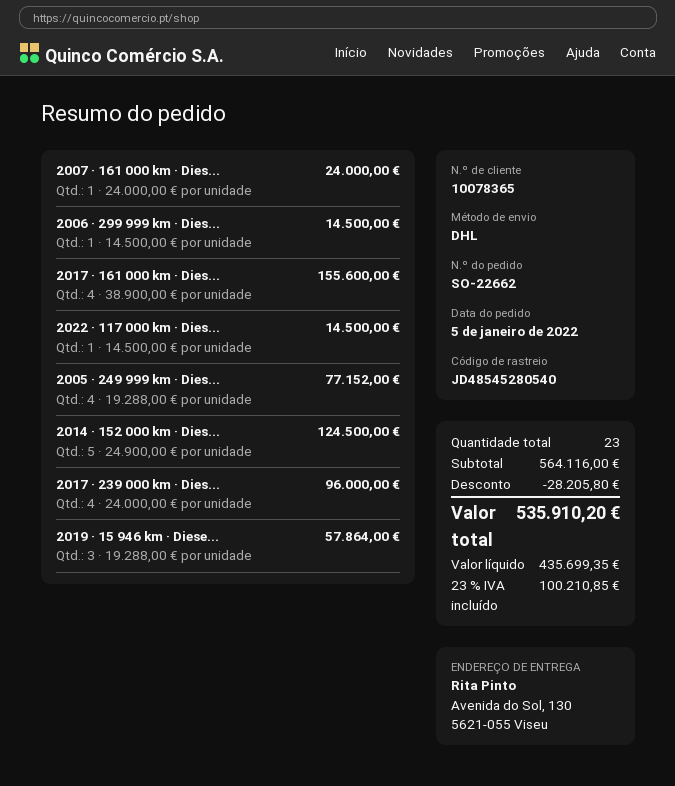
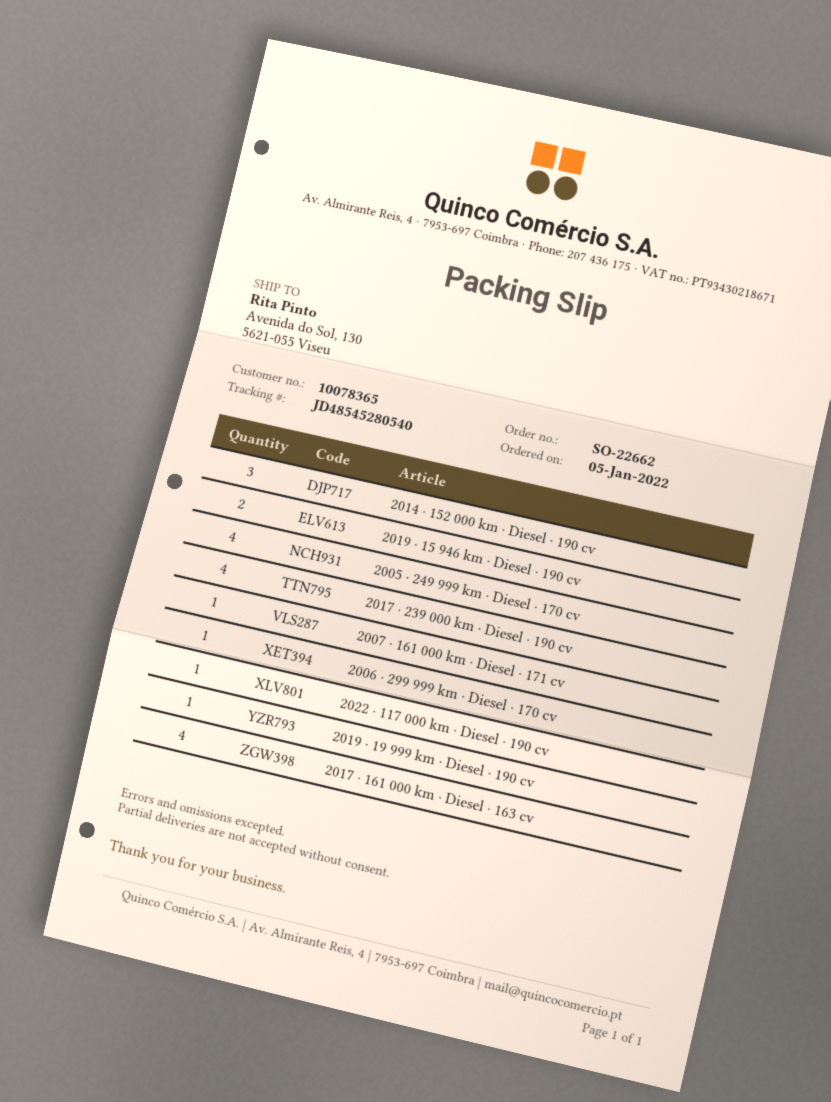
2014 · 152 000 km · Dies...: 5 -> 3
2019 · 15 946 km · Diese...: 3 -> 2
2019 · 19 999 km · Diesel · 190 cv: none -> 1

